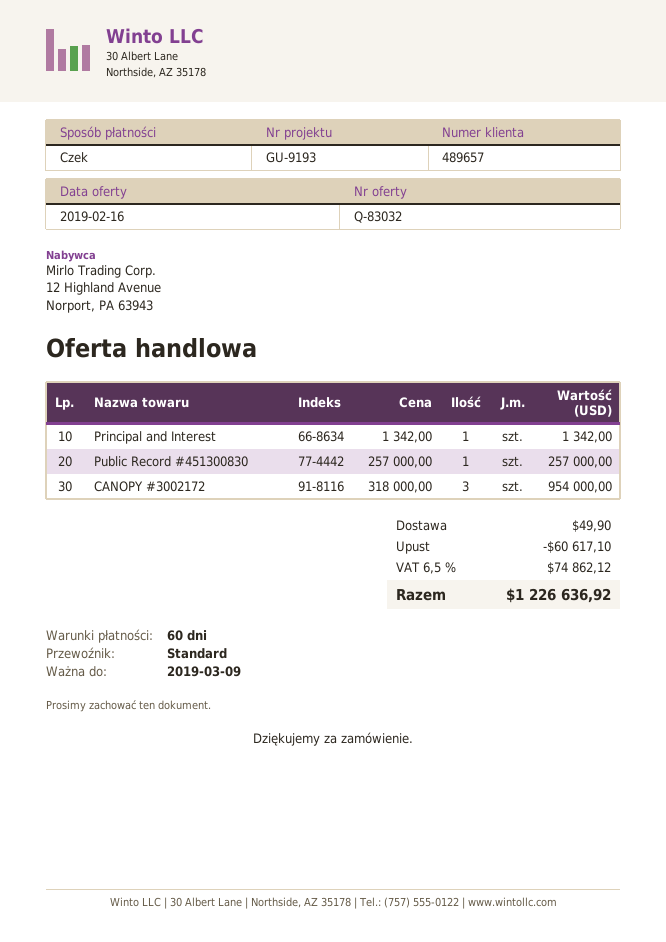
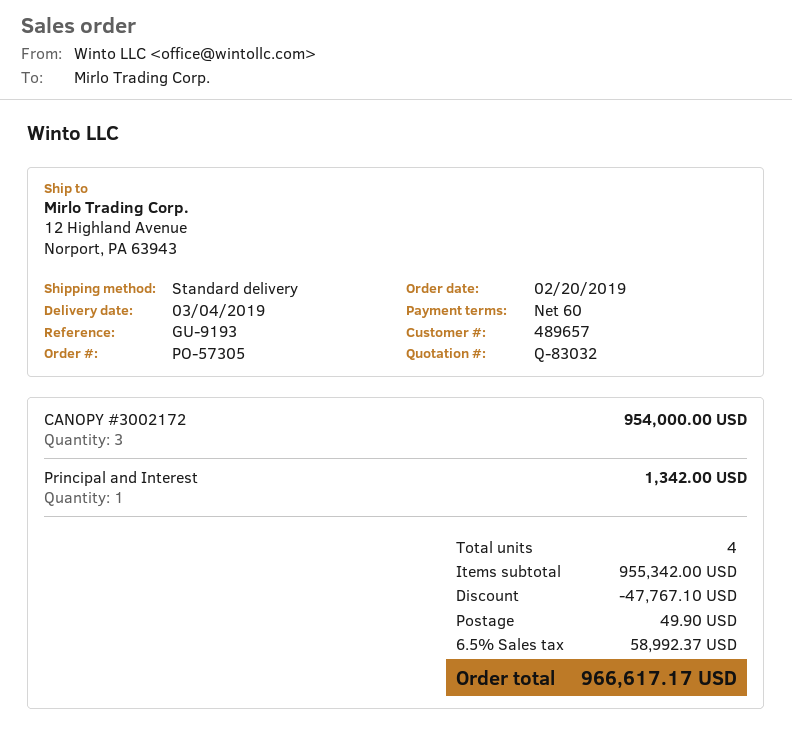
Public Record #451300830: 1 for 257000.00 -> none
discount: 60617.10 -> 47767.10
tax: 6.5% = 74862.12 -> 6.5% = 58992.37
total: 1226636.92 -> 966617.17

